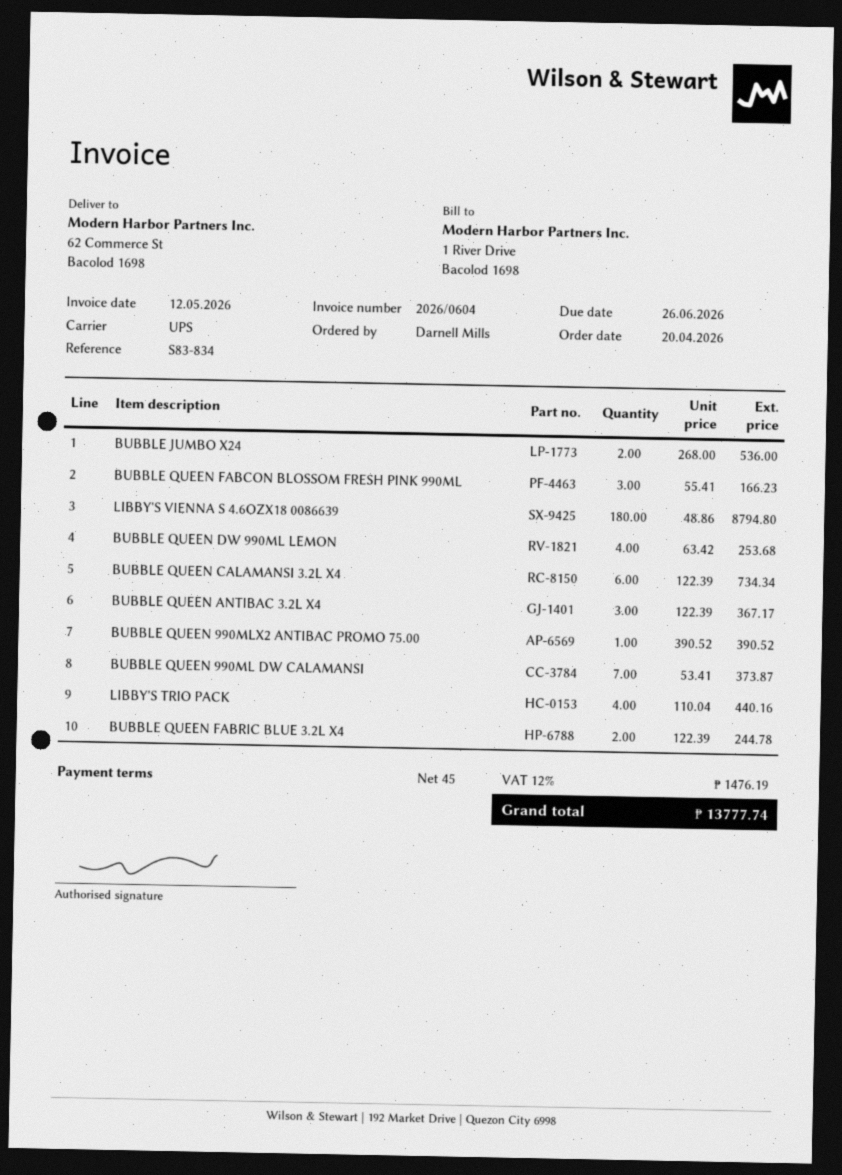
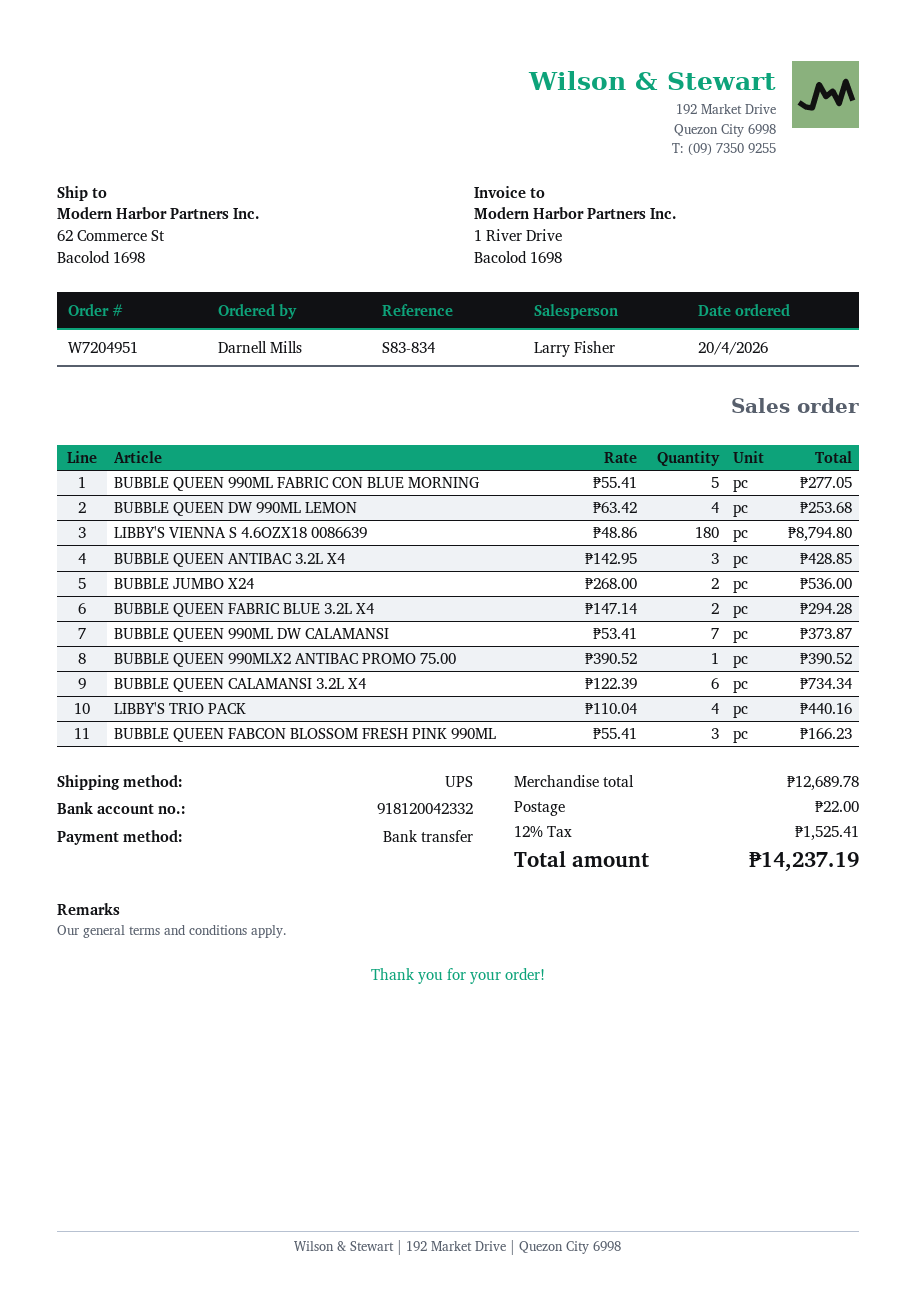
BUBBLE QUEEN ANTIBAC 3.2L X4: 3 x 122.39 = 367.17 -> 3 x 142.95 = 428.85
BUBBLE QUEEN FABRIC BLUE 3.2L X4: 2 x 122.39 = 244.78 -> 2 x 147.14 = 294.28
BUBBLE QUEEN 990ML FABRIC CON BLUE MORNING: none -> 5 x 55.41 = 277.05
shipping: none -> 22.00
tax: 12% = 1476.19 -> 12% = 1525.41
total: 13777.74 -> 14237.19

